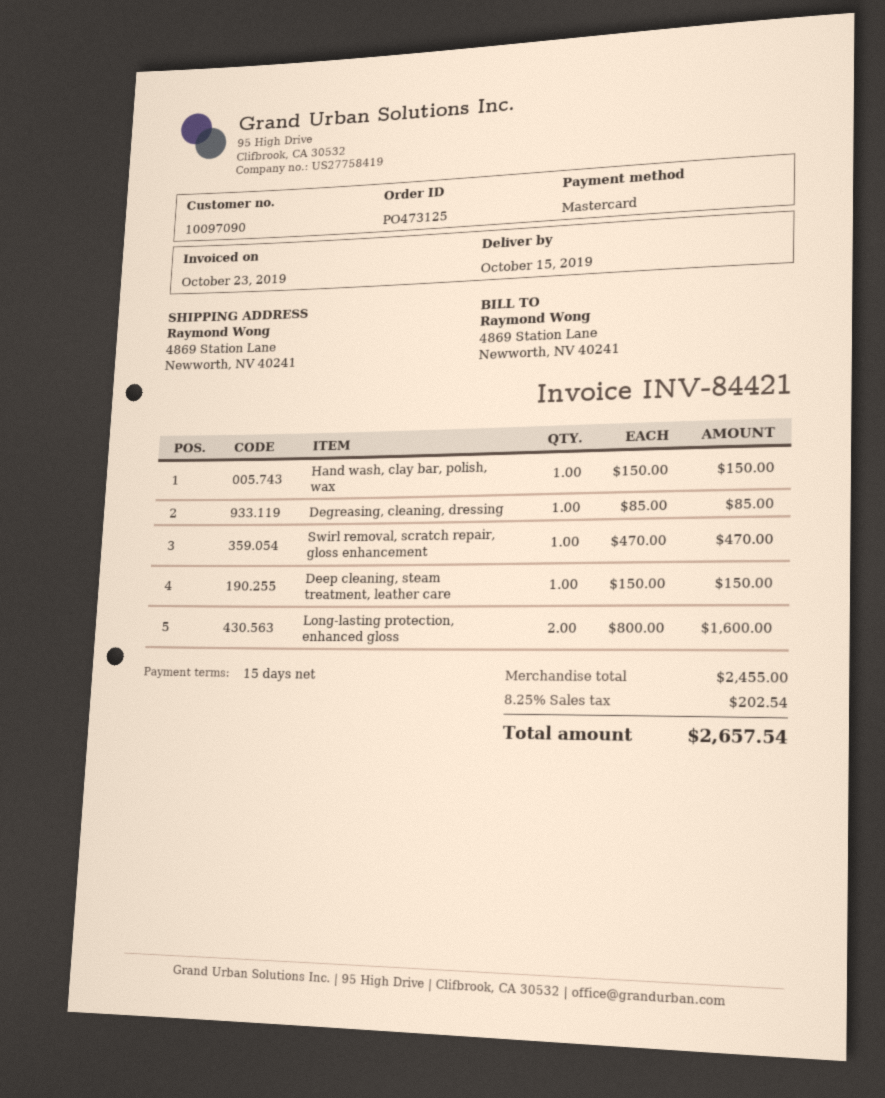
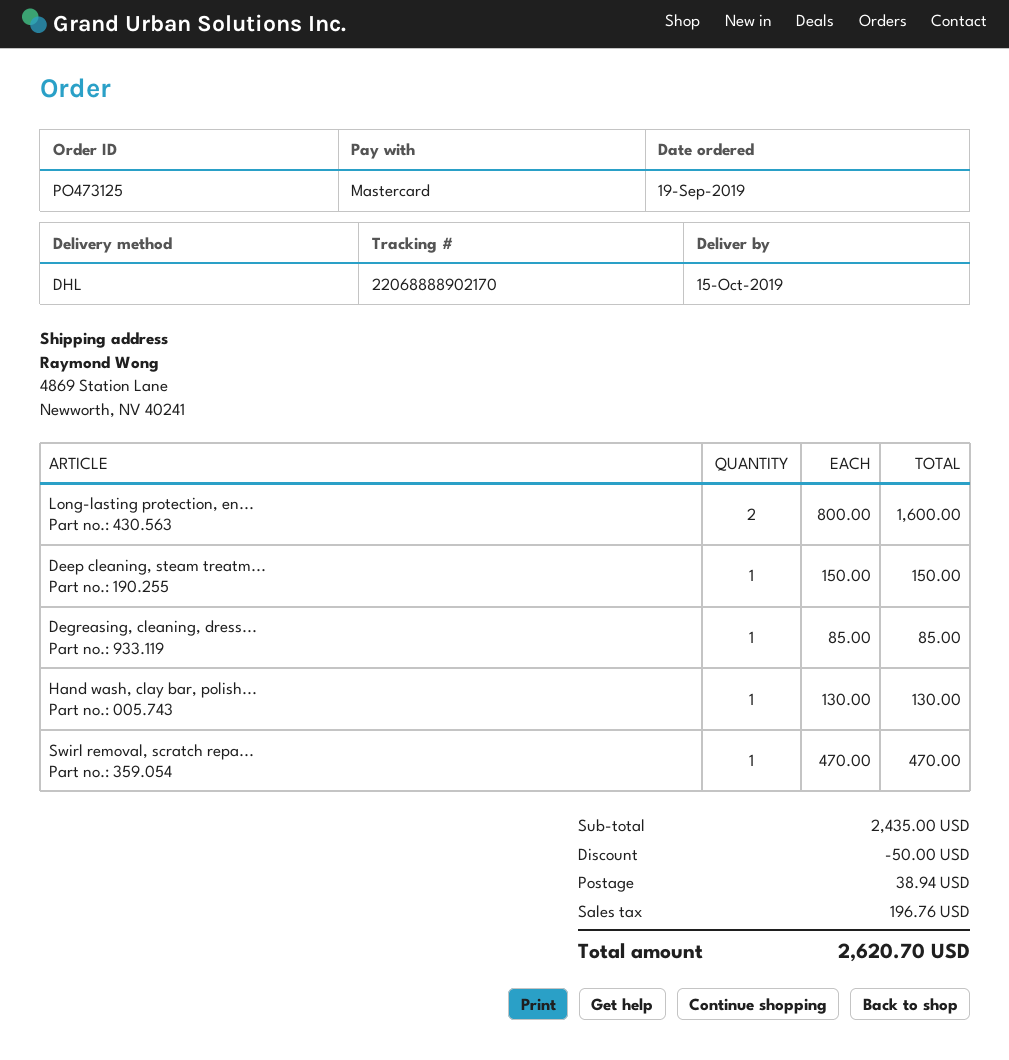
Hand wash, clay bar, polish, wax: 1 x 150.00 = 150.00 -> 1 x 130.00 = 130.00
subtotal: 2455.00 -> 2435.00
discount: none -> 50.00
shipping: none -> 38.94
tax: 202.54 -> 196.76
total: 2657.54 -> 2620.70

